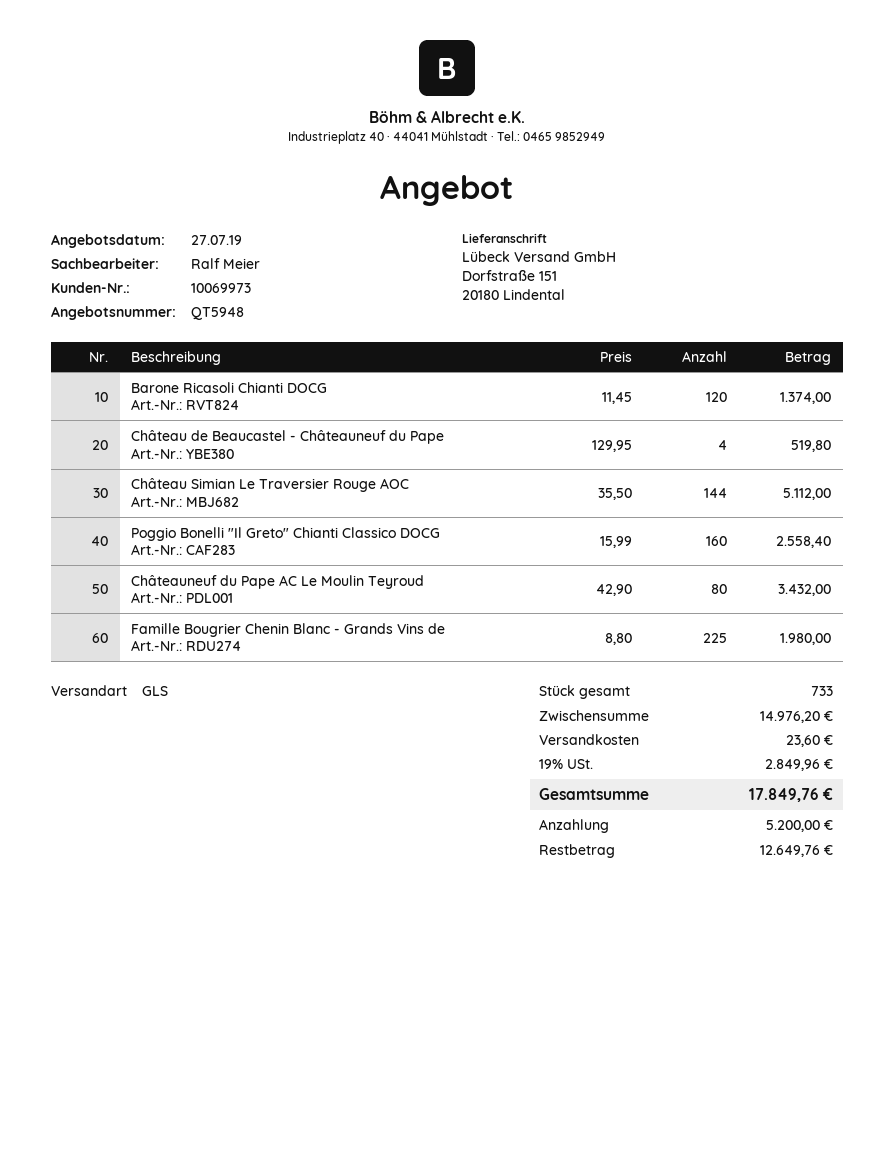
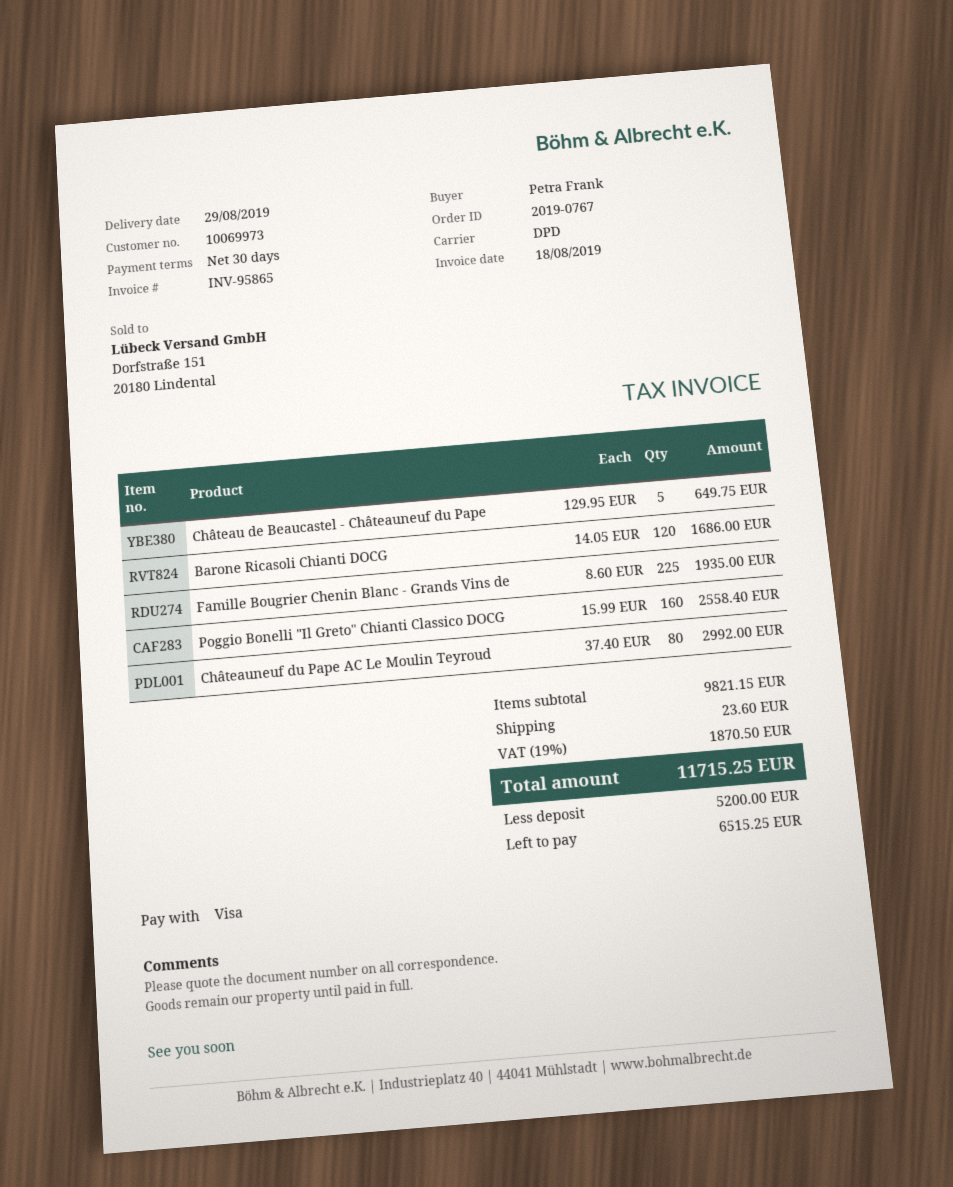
shipping method: GLS -> DPD
Barone Ricasoli Chianti DOCG: 120 x 11.45 = 1374.00 -> 120 x 14.05 = 1686.00
Château de Beaucastel - Châteauneuf du Pape: 4 x 129.95 = 519.80 -> 5 x 129.95 = 649.75
Château Simian Le Traversier Rouge AOC: 144 x 35.50 = 5112.00 -> none
Châteauneuf du Pape AC Le Moulin Teyroud: 80 x 42.90 = 3432.00 -> 80 x 37.40 = 2992.00
Famille Bougrier Chenin Blanc - Grands Vins de: 225 x 8.80 = 1980.00 -> 225 x 8.60 = 1935.00
subtotal: 14976.20 -> 9821.15
tax: 19% = 2849.96 -> 19% = 1870.50
total: 17849.76 -> 11715.25
balance: 12649.76 -> 6515.25

